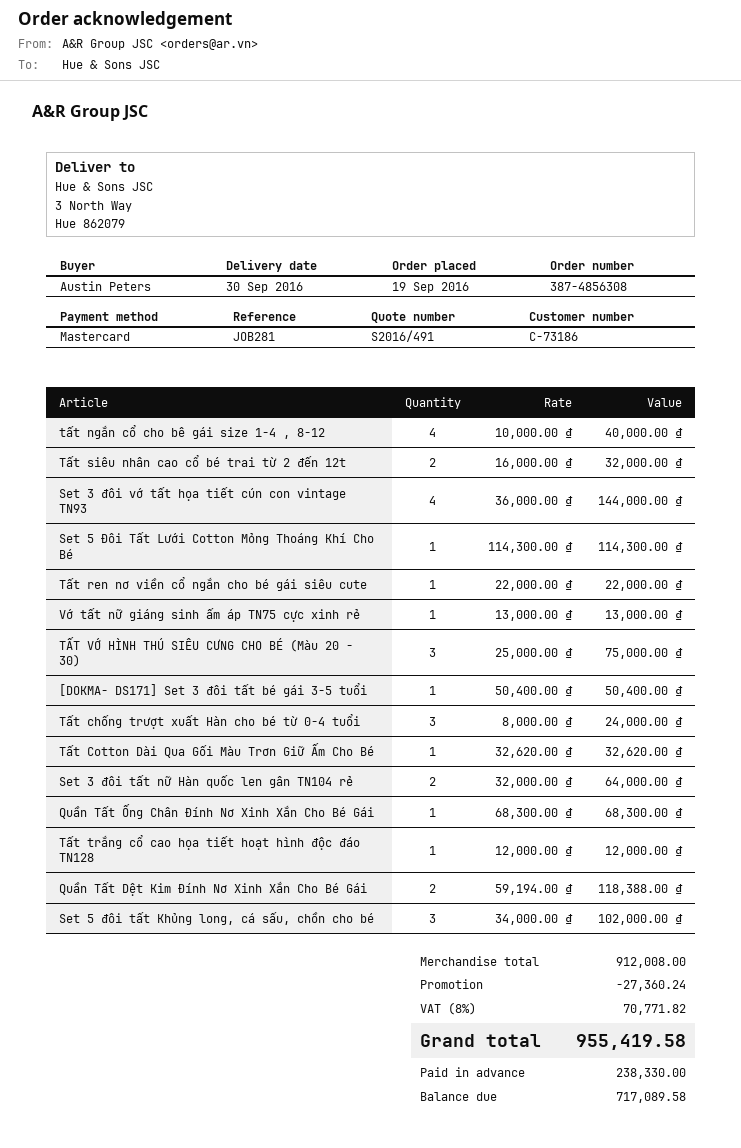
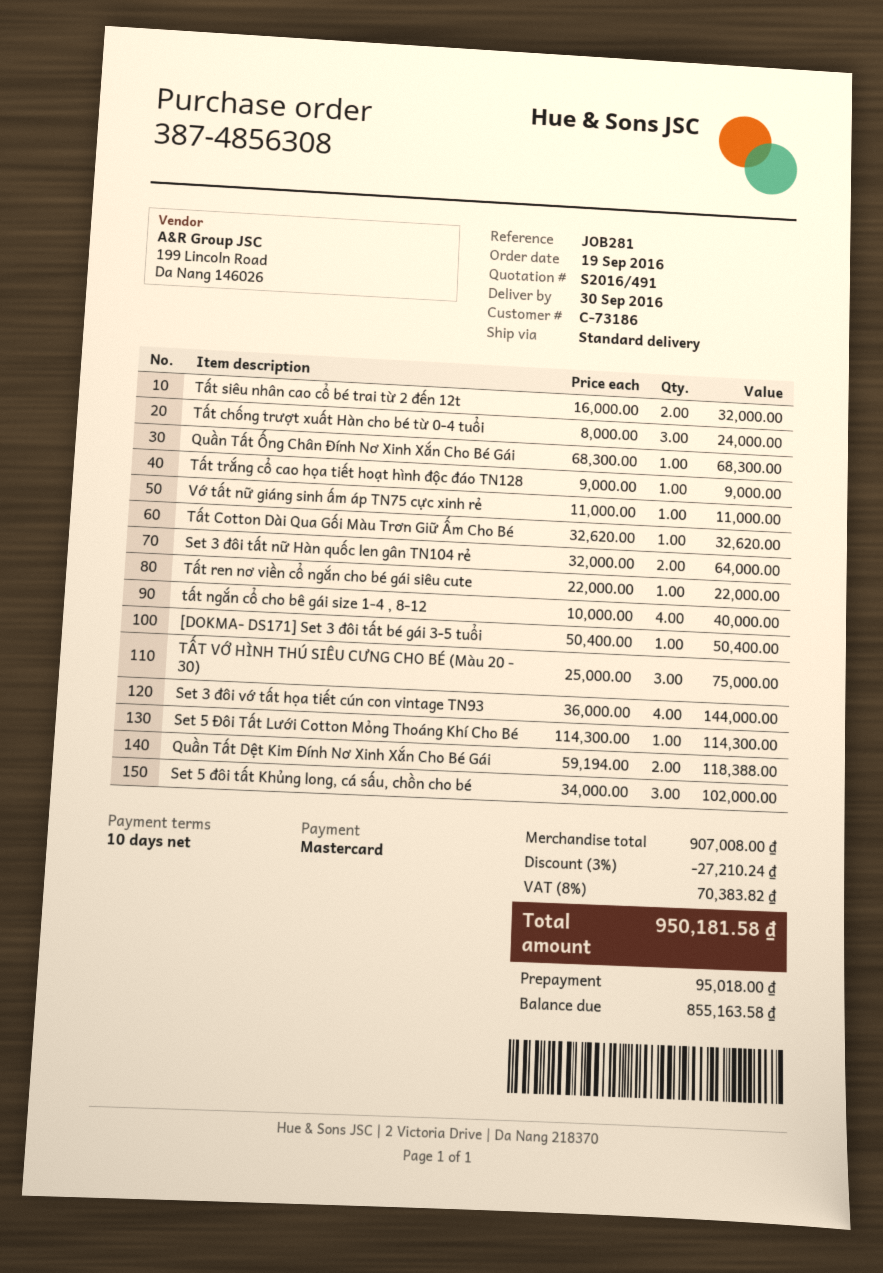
Vớ tất nữ giáng sinh ấm áp TN75 cực xinh rẻ: 1 x 13000.00 = 13000.00 -> 1 x 11000.00 = 11000.00
Tất trắng cổ cao họa tiết hoạt hình độc đáo TN128: 1 x 12000.00 = 12000.00 -> 1 x 9000.00 = 9000.00
subtotal: 912008.00 -> 907008.00
discount: 27360.24 -> 27210.24
tax: 8% = 70771.82 -> 8% = 70383.82
total: 955419.58 -> 950181.58
deposit: 238330.00 -> 95018.00
balance: 717089.58 -> 855163.58

